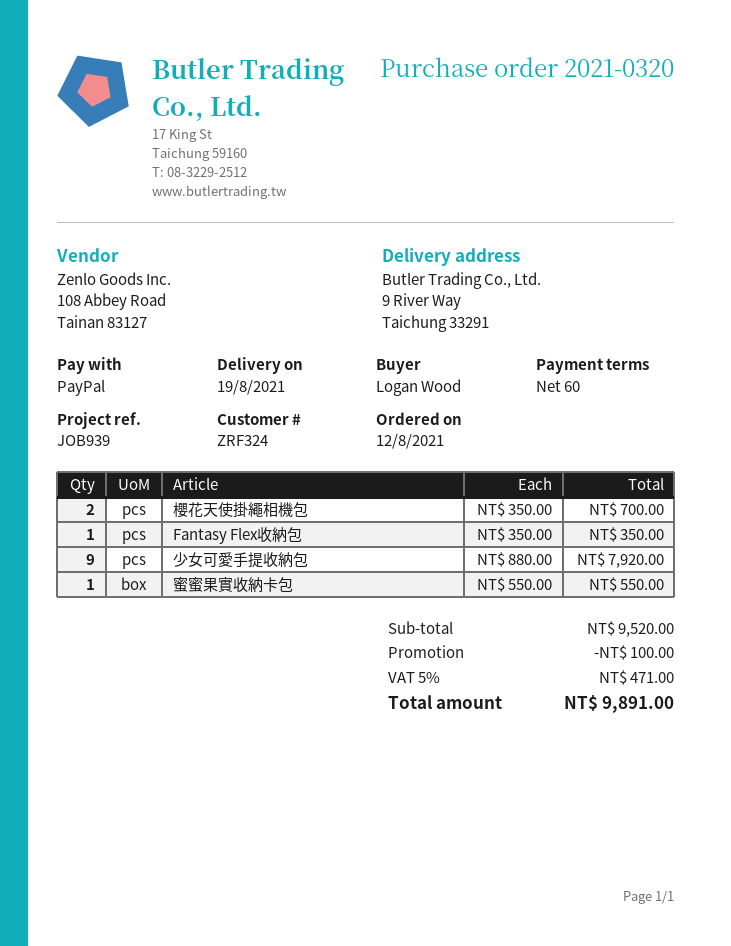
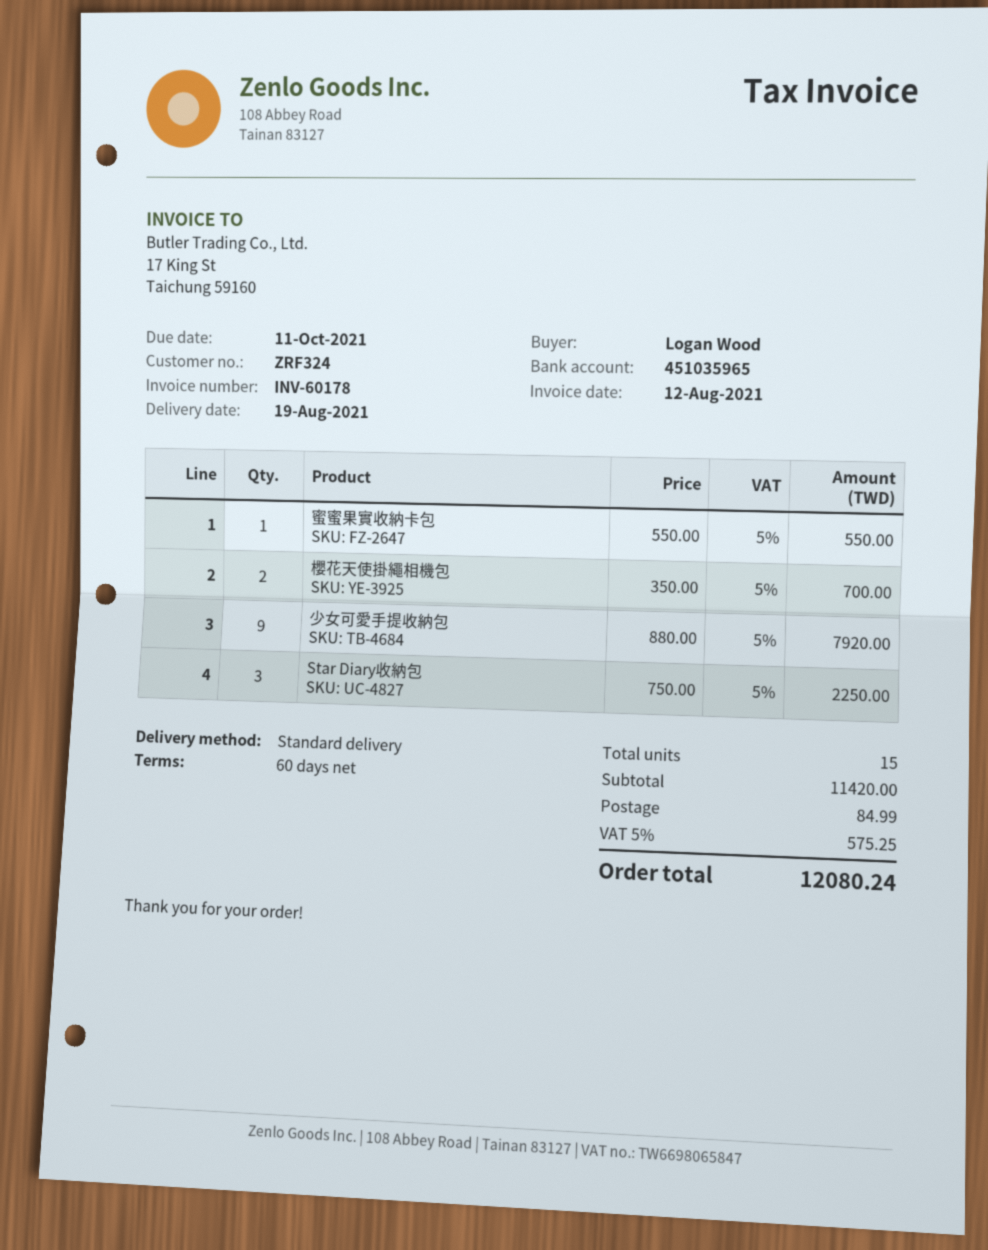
Fantasy Flex收納包: 1 x 350.00 = 350.00 -> none
Star Diary收納包: none -> 3 x 750.00 = 2250.00
subtotal: 9520.00 -> 11420.00
discount: 100.00 -> none
shipping: none -> 84.99
tax: 5% = 471.00 -> 5% = 575.25
total: 9891.00 -> 12080.24

